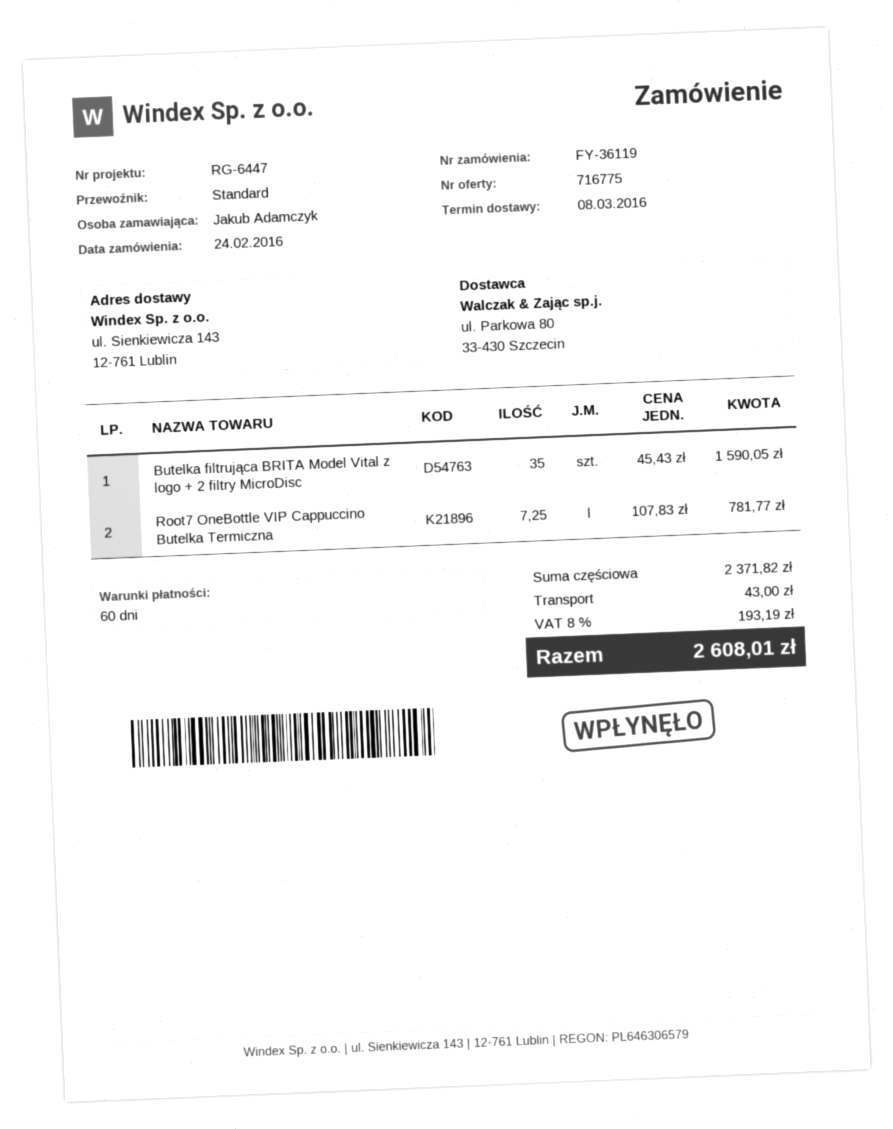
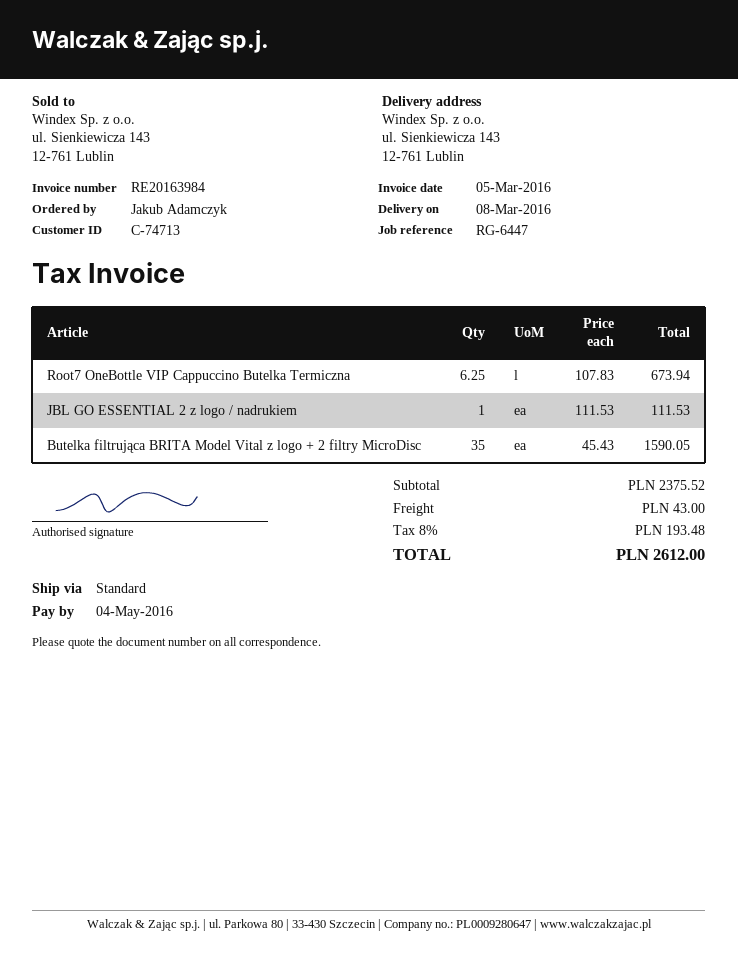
Root7 OneBottle VIP Cappuccino Butelka Termiczna: 7.25 x 107.83 = 781.77 -> 6.25 x 107.83 = 673.94
JBL GO ESSENTIAL 2 z logo / nadrukiem: none -> 1 x 111.53 = 111.53
subtotal: 2371.82 -> 2375.52
tax: 8% = 193.19 -> 8% = 193.48
total: 2608.01 -> 2612.00

